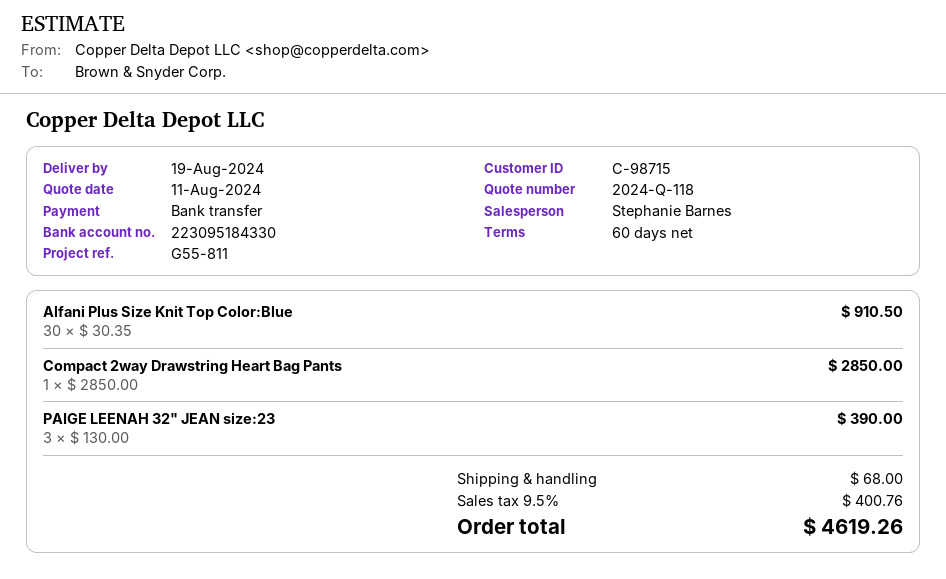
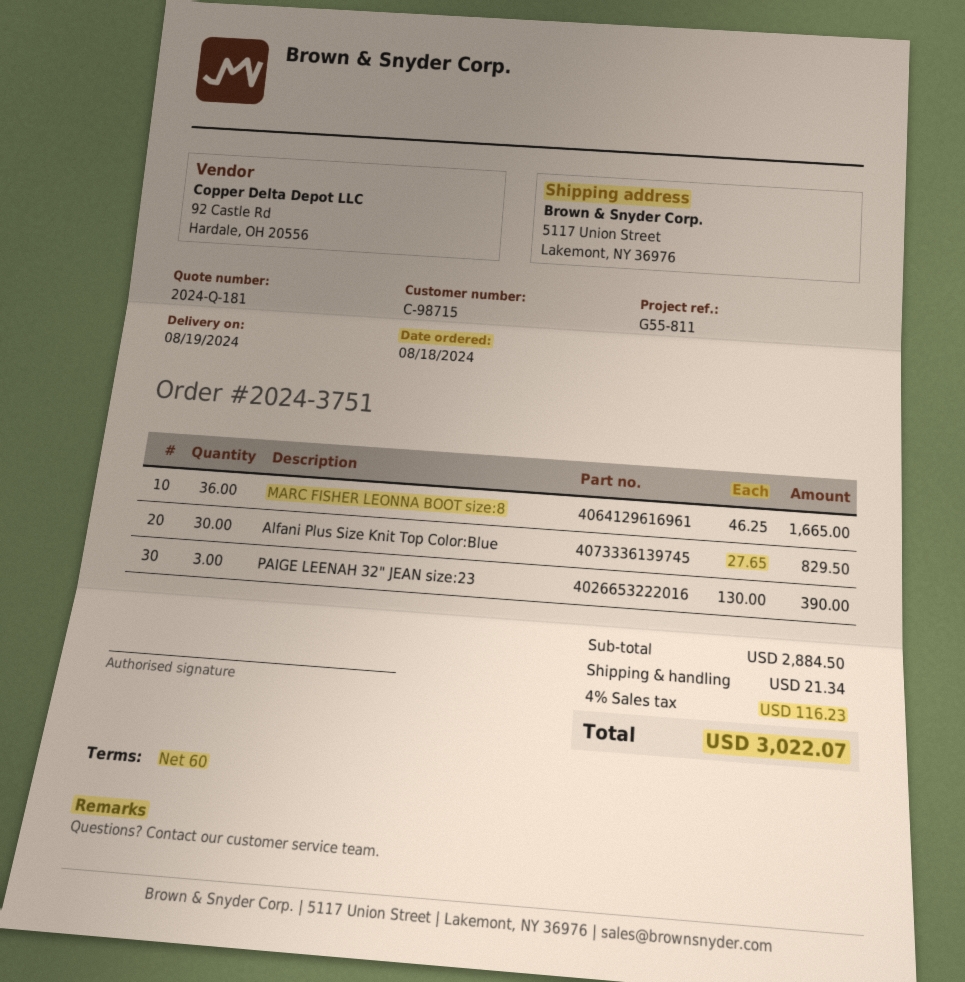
quote number: 2024-Q-118 -> 2024-Q-181
Alfani Plus Size Knit Top Color:Blue: 30 x 30.35 = 910.50 -> 30 x 27.65 = 829.50
Compact 2way Drawstring Heart Bag Pants: 1 x 2850.00 = 2850.00 -> none
MARC FISHER LEONNA BOOT size:8: none -> 36 x 46.25 = 1665.00
shipping: 68.00 -> 21.34
tax: 9.5% = 400.76 -> 4% = 116.23
total: 4619.26 -> 3022.07

